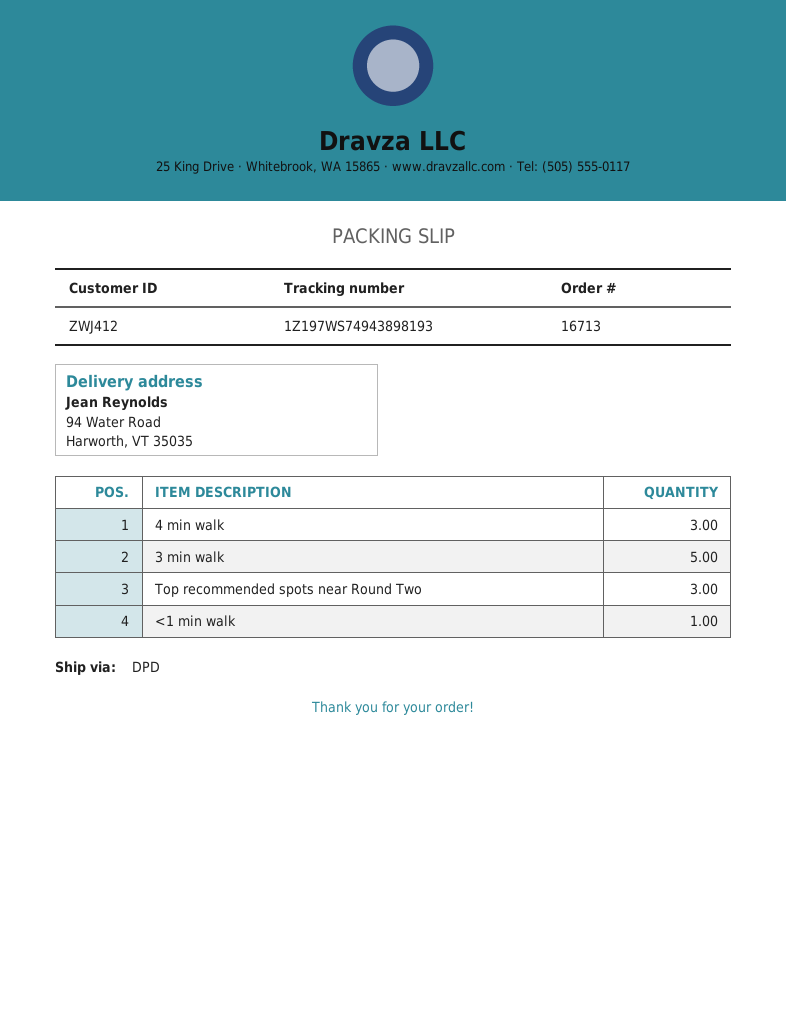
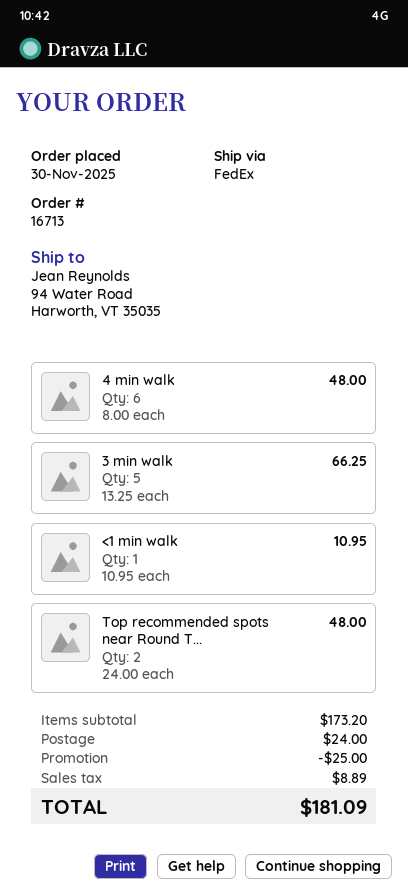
shipping method: DPD -> FedEx
4 min walk: 3 -> 6
Top recommended spots near Round Two: 3 -> 2

